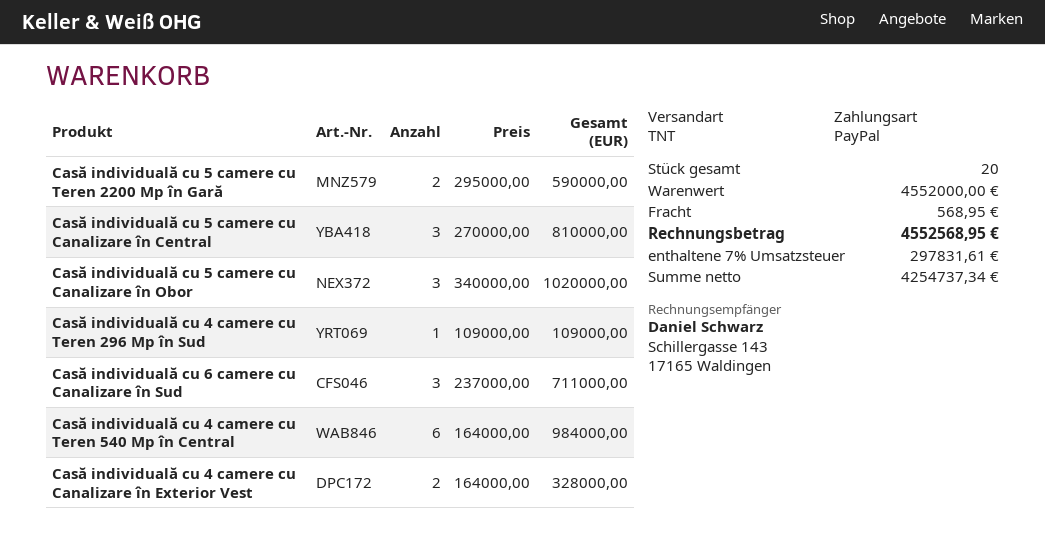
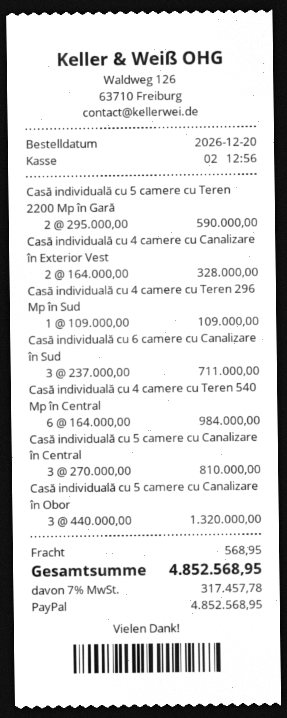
Casă individuală cu 5 camere cu Canalizare în Obor: 3 x 340000.00 = 1020000.00 -> 3 x 440000.00 = 1320000.00
tax: 7% = 297831.61 -> 7% = 317457.78
total: 4552568.95 -> 4852568.95

